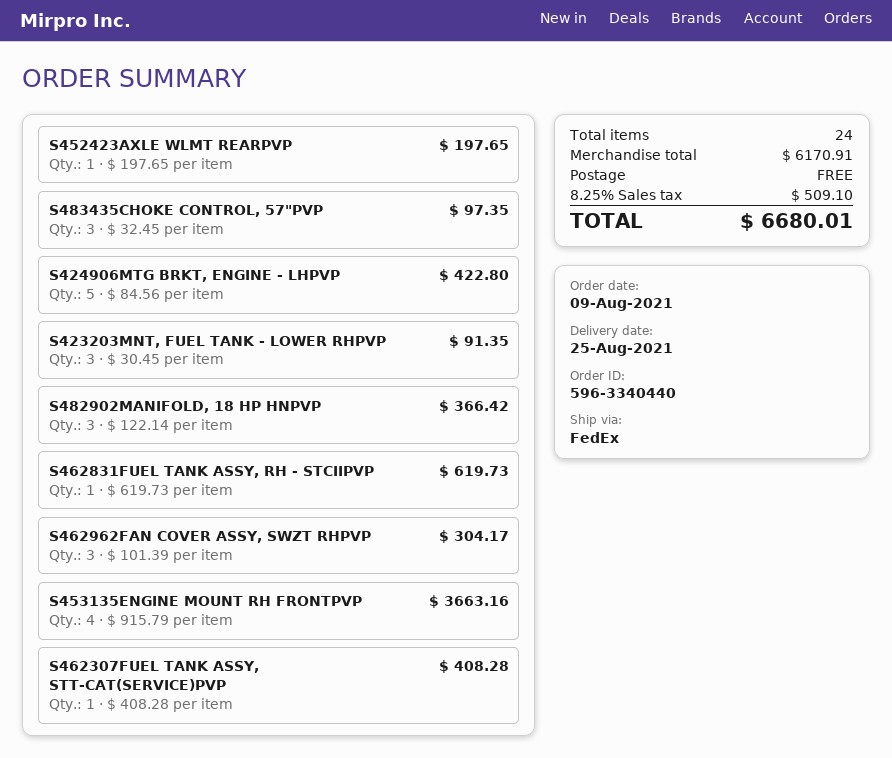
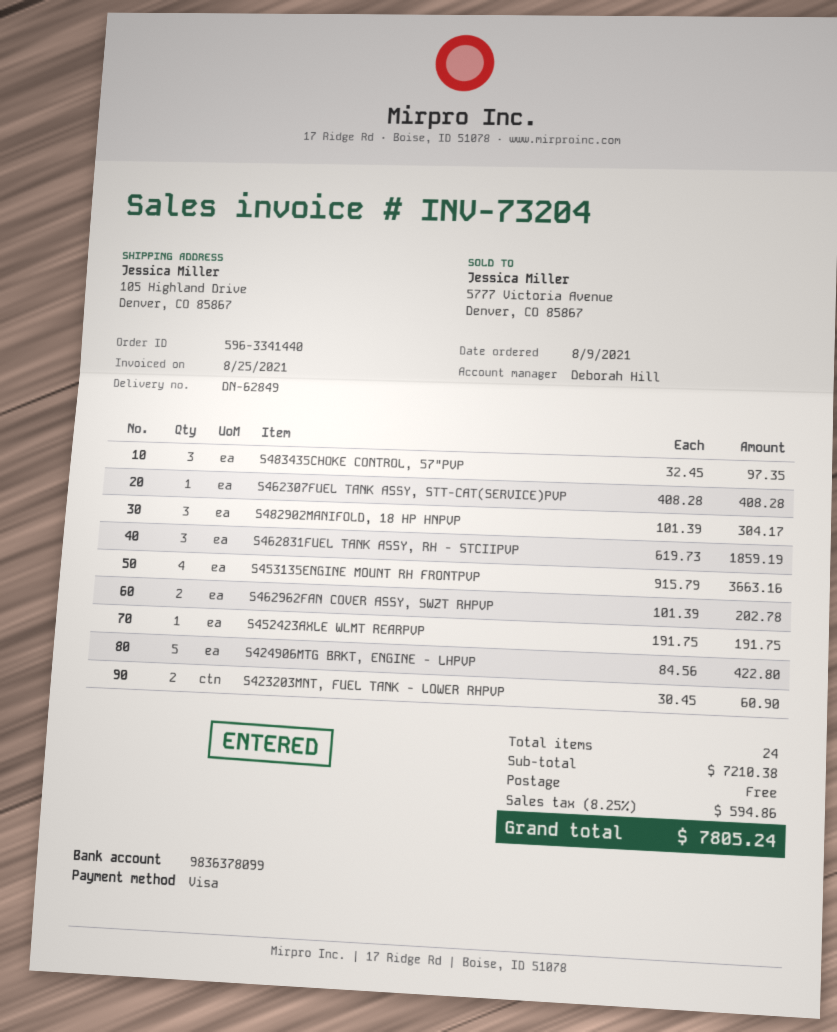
order number: 596-3340440 -> 596-3341440
S452423AXLE WLMT REARPVP: 1 x 197.65 = 197.65 -> 1 x 191.75 = 191.75
S423203MNT, FUEL TANK - LOWER RHPVP: 3 x 30.45 = 91.35 -> 2 x 30.45 = 60.90
S482902MANIFOLD, 18 HP HNPVP: 3 x 122.14 = 366.42 -> 3 x 101.39 = 304.17
S462831FUEL TANK ASSY, RH - STCIIPVP: 1 x 619.73 = 619.73 -> 3 x 619.73 = 1859.19
S462962FAN COVER ASSY, SWZT RHPVP: 3 x 101.39 = 304.17 -> 2 x 101.39 = 202.78
subtotal: 6170.91 -> 7210.38
tax: 8.25% = 509.10 -> 8.25% = 594.86
total: 6680.01 -> 7805.24

